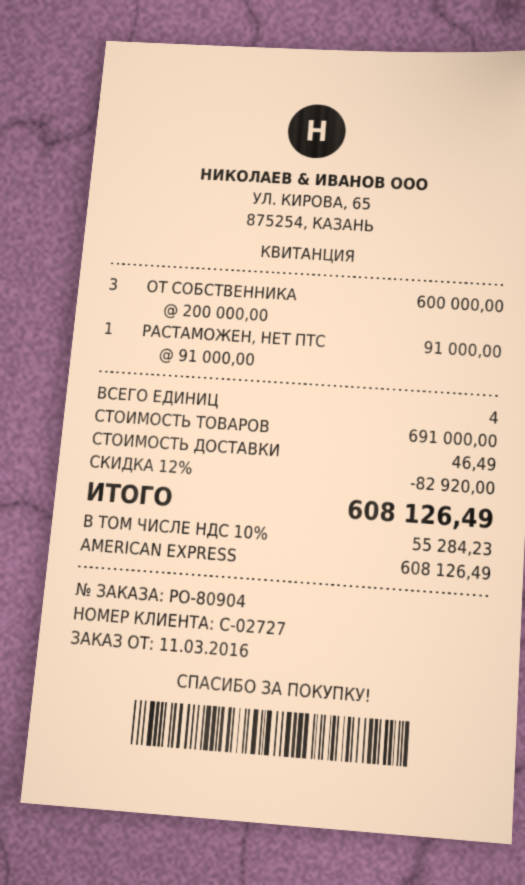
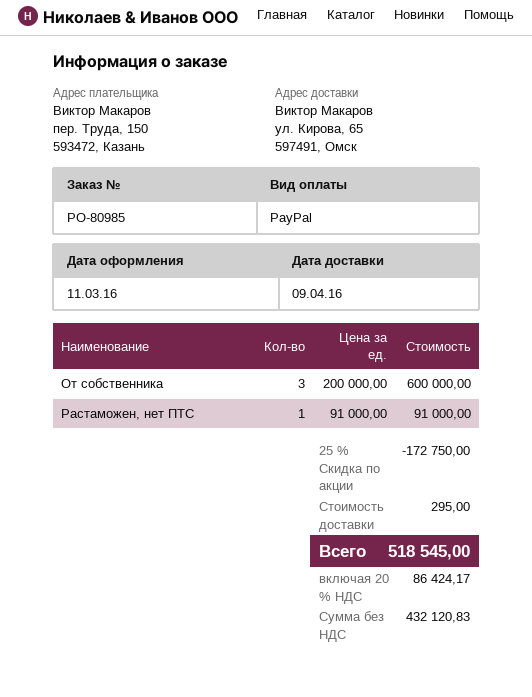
order number: PO-80904 -> PO-80985
payment method: American Express -> PayPal
discount: 12% = 82920.00 -> 25% = 172750.00
shipping: 46.49 -> 295.00
tax: 10% = 55284.23 -> 20% = 86424.17
total: 608126.49 -> 518545.00

